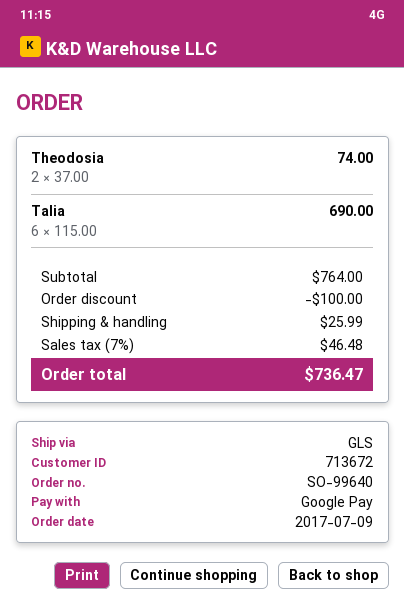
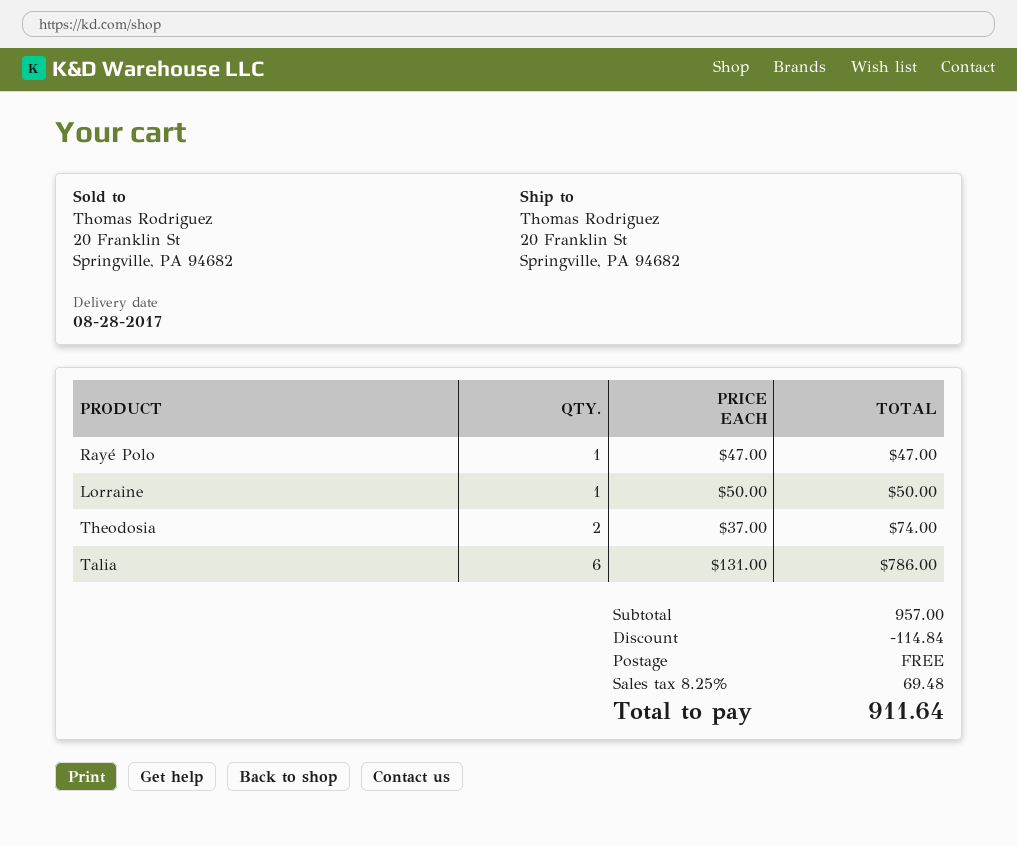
Talia: 6 x 115.00 = 690.00 -> 6 x 131.00 = 786.00
Rayé Polo: none -> 1 x 47.00 = 47.00
Lorraine: none -> 1 x 50.00 = 50.00
subtotal: 764.00 -> 957.00
discount: 100.00 -> 114.84
shipping: 25.99 -> 0.00
tax: 7% = 46.48 -> 8.25% = 69.48
total: 736.47 -> 911.64

